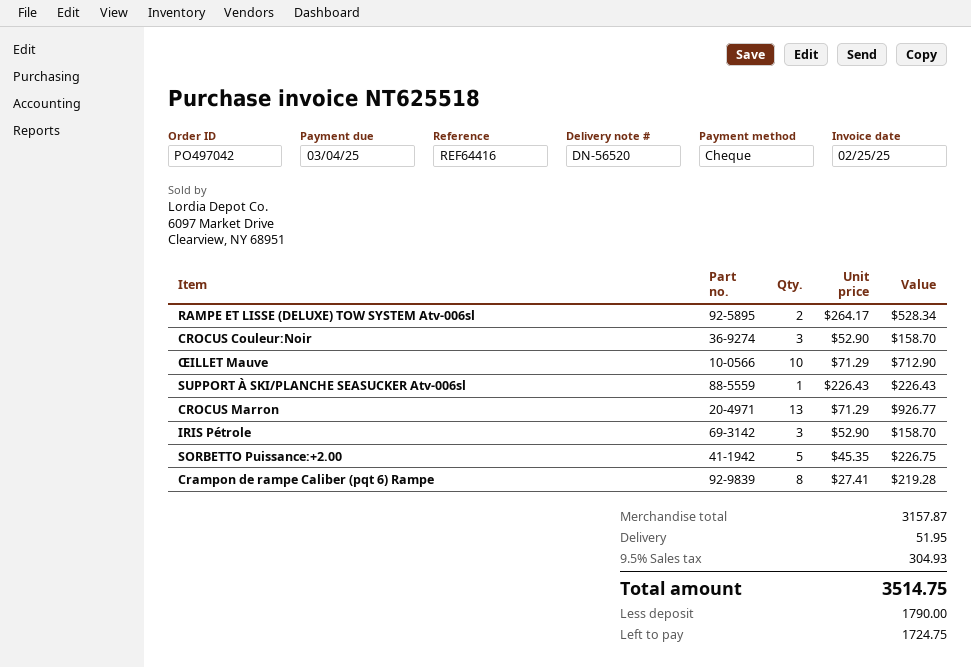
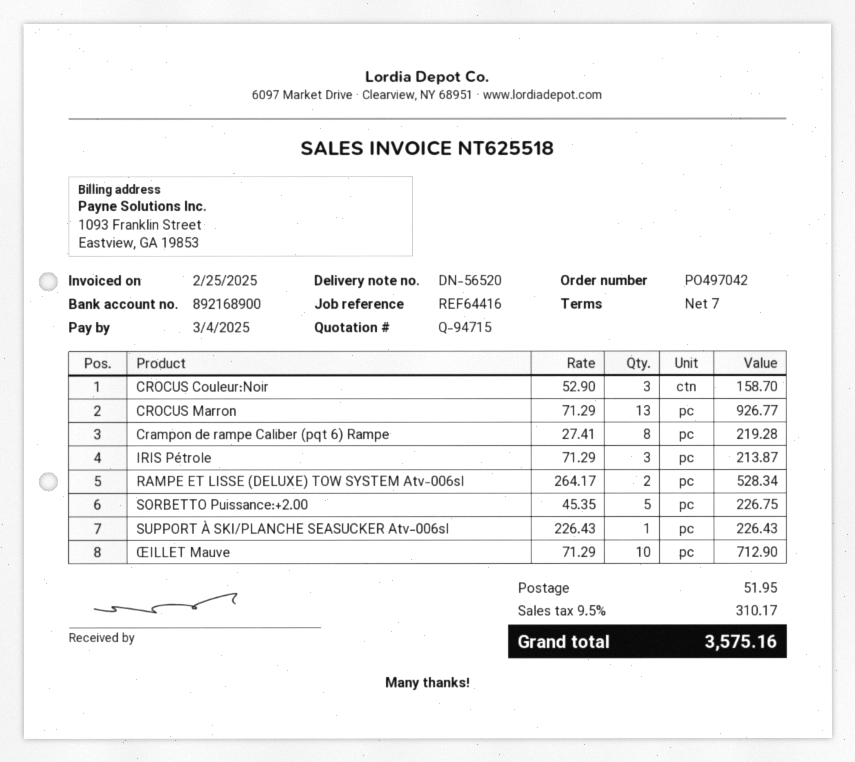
IRIS Pétrole: 3 x 52.90 = 158.70 -> 3 x 71.29 = 213.87
tax: 9.5% = 304.93 -> 9.5% = 310.17
total: 3514.75 -> 3575.16

